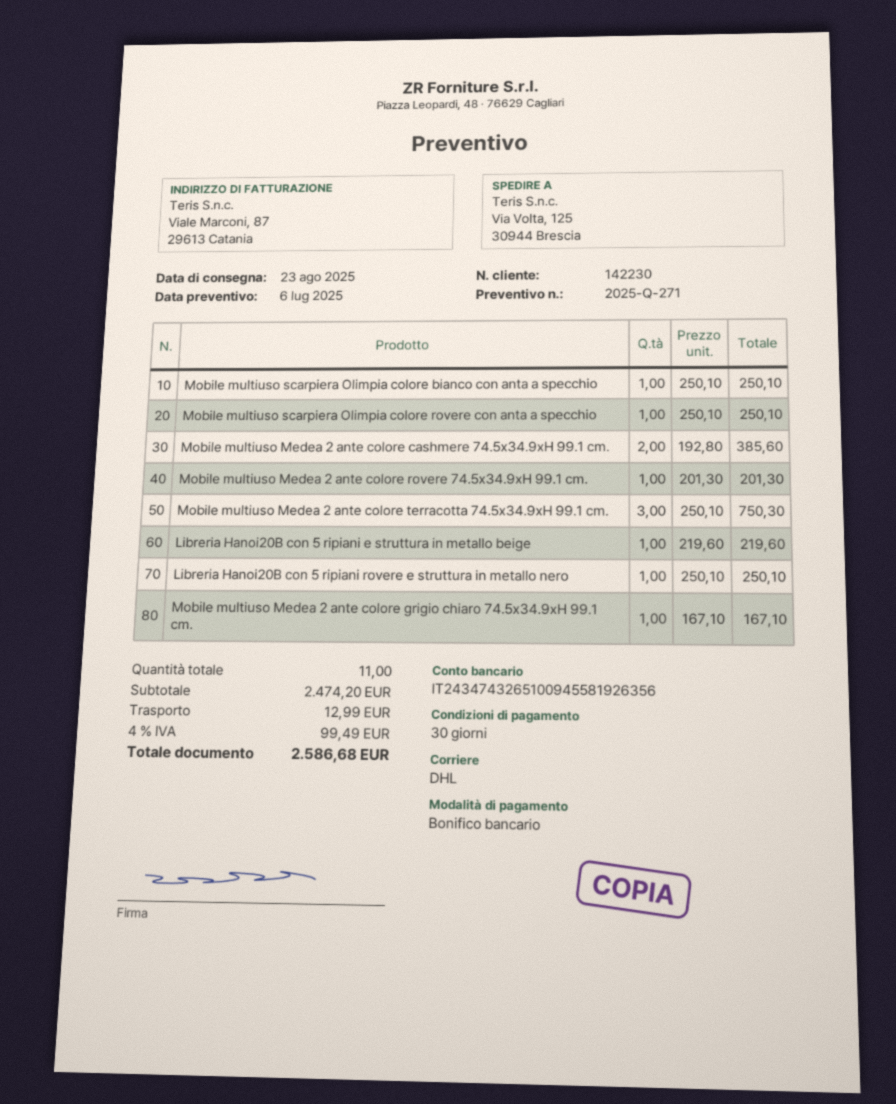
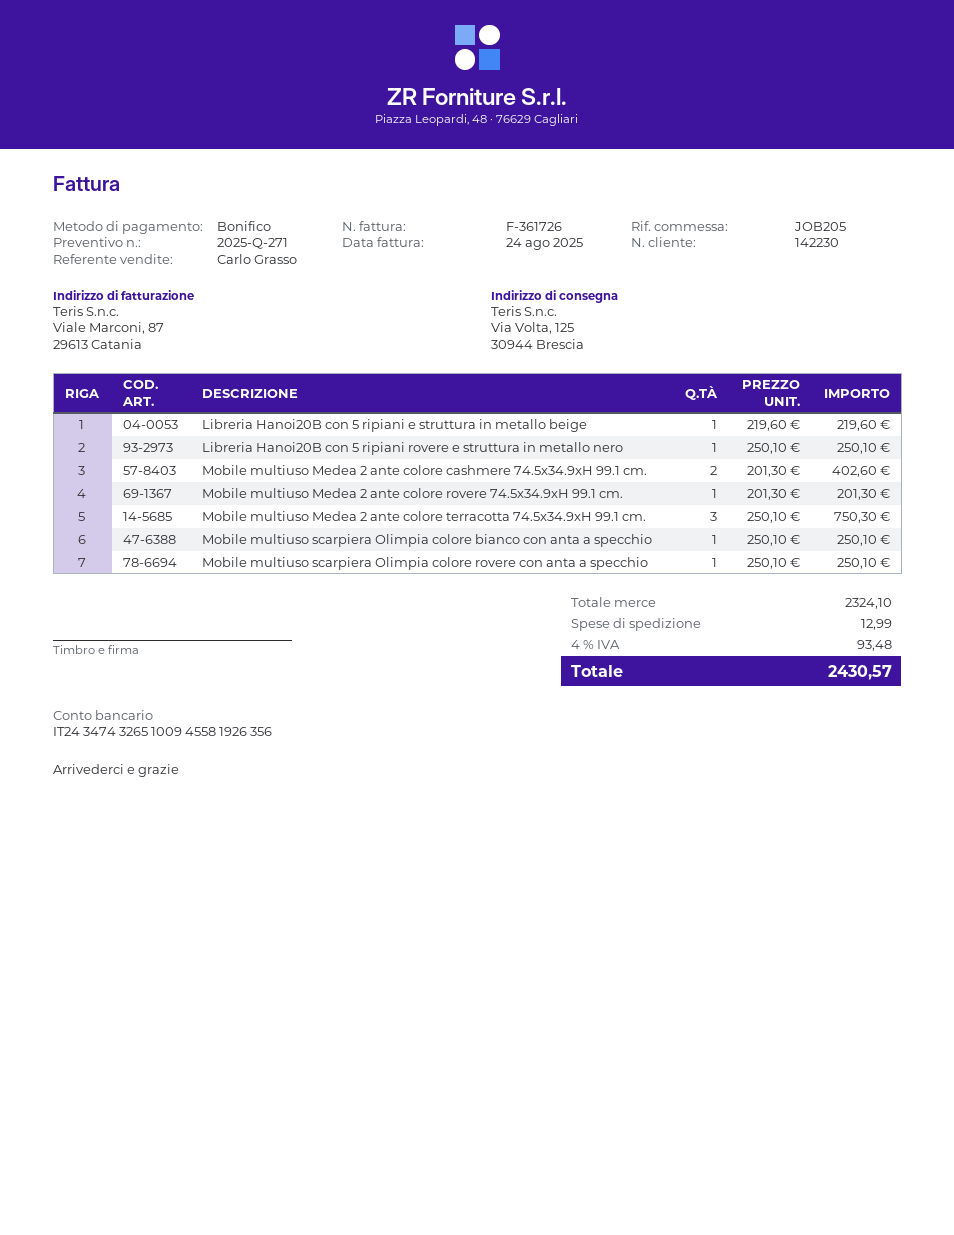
Mobile multiuso Medea 2 ante colore cashmere 74.5x34.9xH 99.1 cm.: 2 x 192.80 = 385.60 -> 2 x 201.30 = 402.60
Mobile multiuso Medea 2 ante colore grigio chiaro 74.5x34.9xH 99.1 cm.: 1 x 167.10 = 167.10 -> none
subtotal: 2474.20 -> 2324.10
tax: 4% = 99.49 -> 4% = 93.48
total: 2586.68 -> 2430.57

